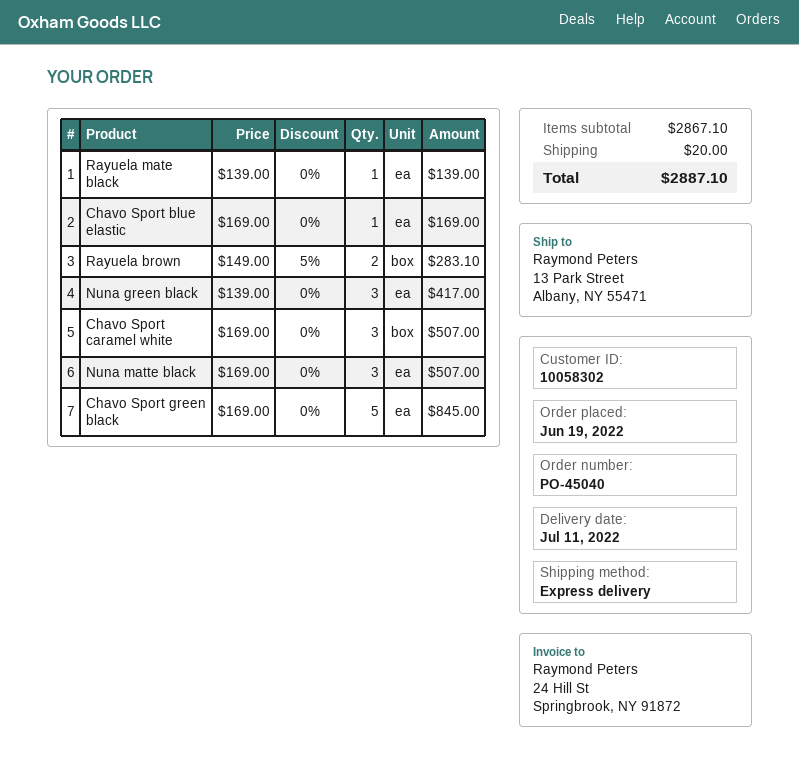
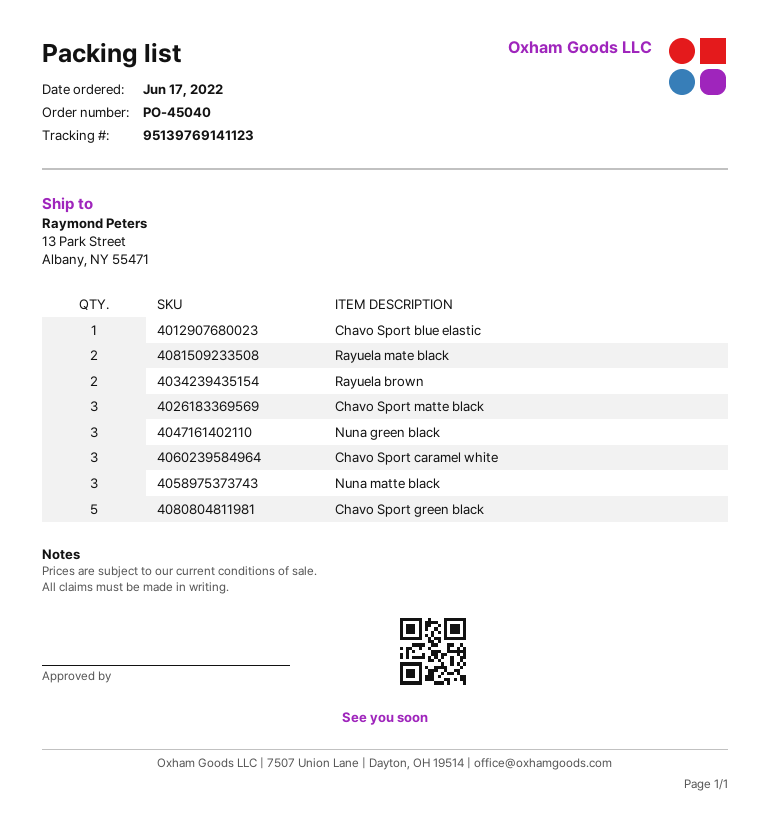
order date: 2022-06-19 -> 2022-06-17
Rayuela mate black: 1 -> 2
Chavo Sport matte black: none -> 3

